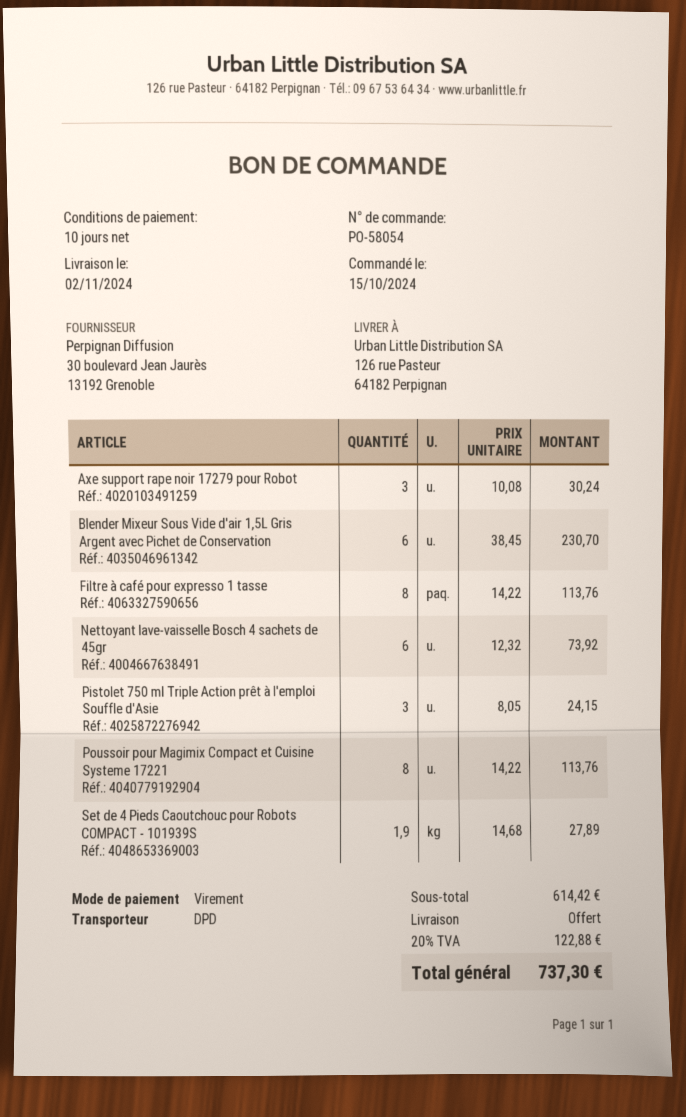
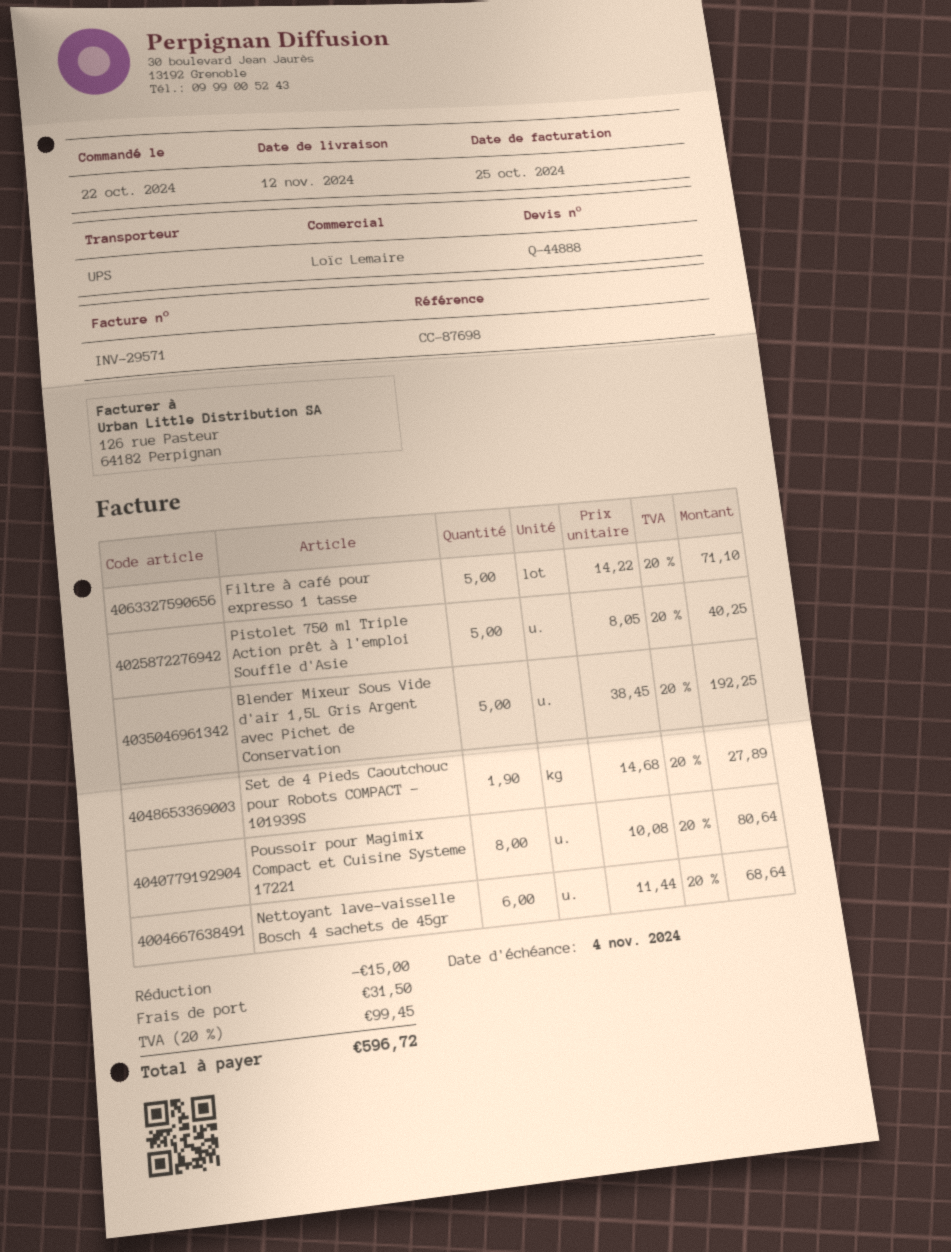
order date: 2024-10-15 -> 2024-10-22
delivery date: 2024-11-02 -> 2024-11-12
shipping method: DPD -> UPS
Axe support rape noir 17279 pour Robot: 3 x 10.08 = 30.24 -> none
Blender Mixeur Sous Vide d'air 1,5L Gris Argent avec Pichet de Conservation: 6 x 38.45 = 230.70 -> 5 x 38.45 = 192.25
Filtre à café pour expresso 1 tasse: 8 x 14.22 = 113.76 -> 5 x 14.22 = 71.10
Nettoyant lave-vaisselle Bosch 4 sachets de 45gr: 6 x 12.32 = 73.92 -> 6 x 11.44 = 68.64
Pistolet 750 ml Triple Action prêt à l'emploi Souffle d'Asie: 3 x 8.05 = 24.15 -> 5 x 8.05 = 40.25
Poussoir pour Magimix Compact et Cuisine Systeme 17221: 8 x 14.22 = 113.76 -> 8 x 10.08 = 80.64
discount: none -> 15.00
shipping: 0.00 -> 31.50
tax: 20% = 122.88 -> 20% = 99.45
total: 737.30 -> 596.72

